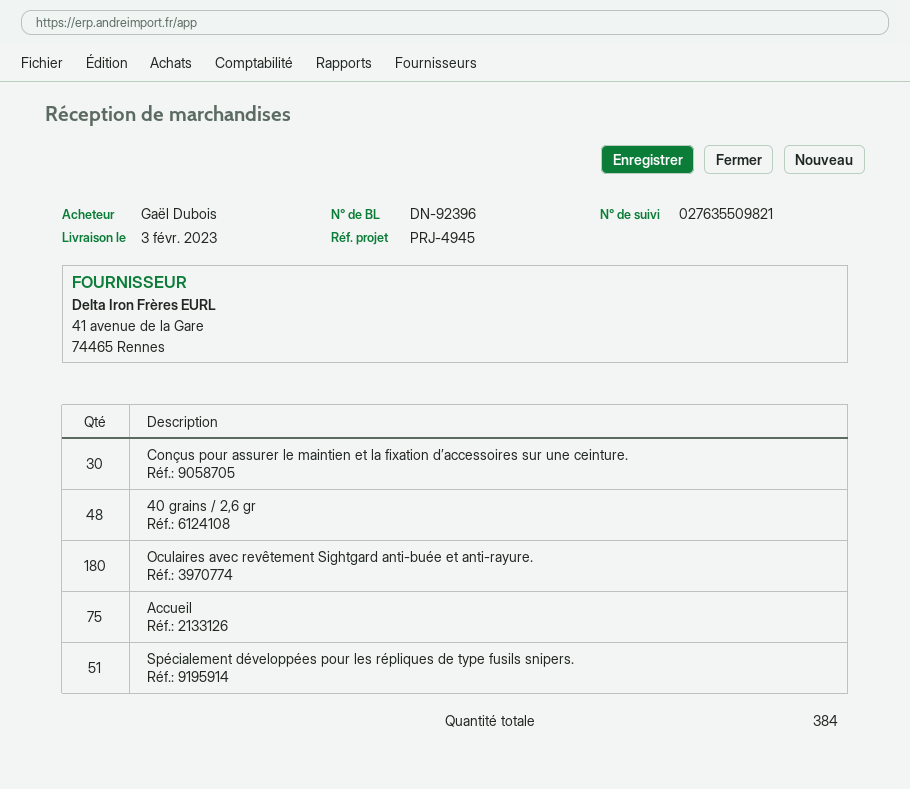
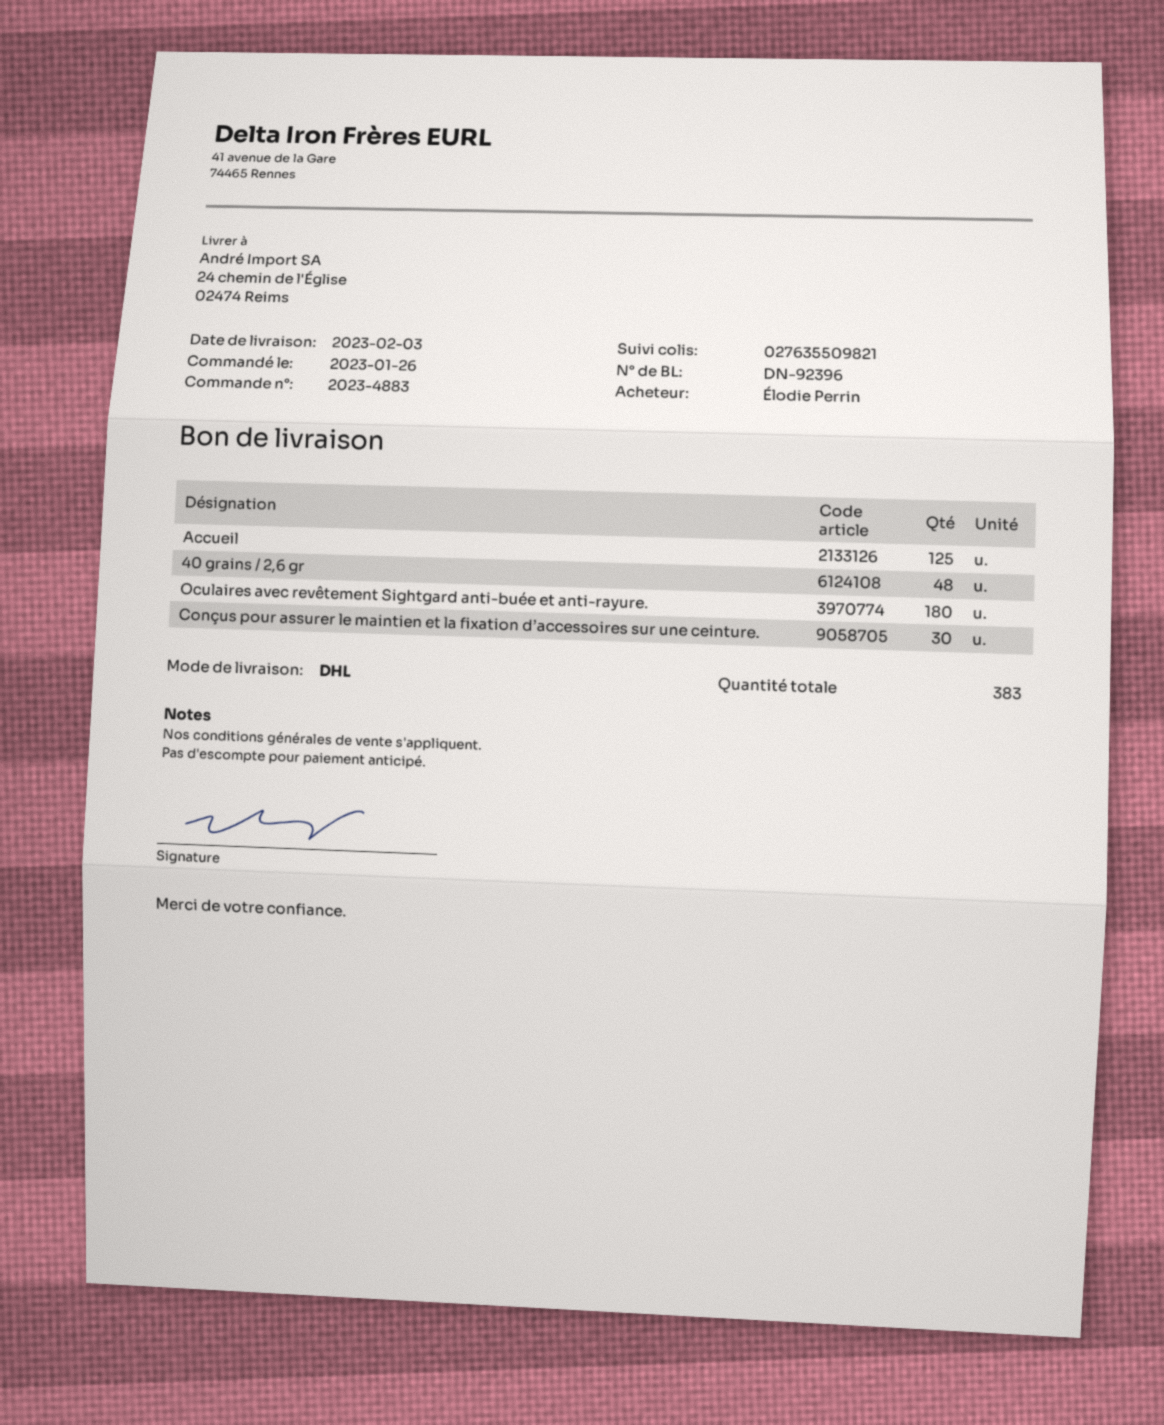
ordered by: Gaël Dubois -> Élodie Perrin
Accueil: 75 -> 125
Spécialement développées pour les répliques de type fusils snipers.: 51 -> none
total quantity: 384 -> 383

